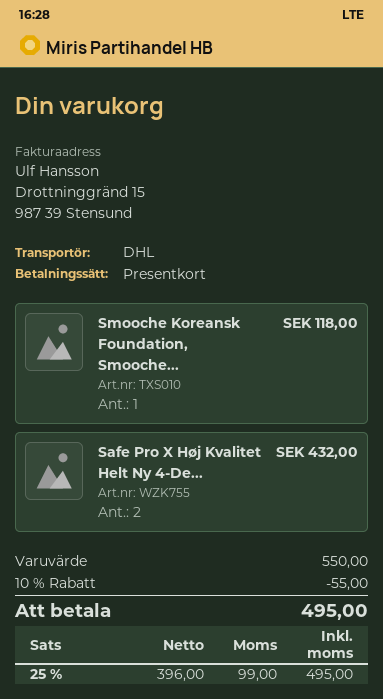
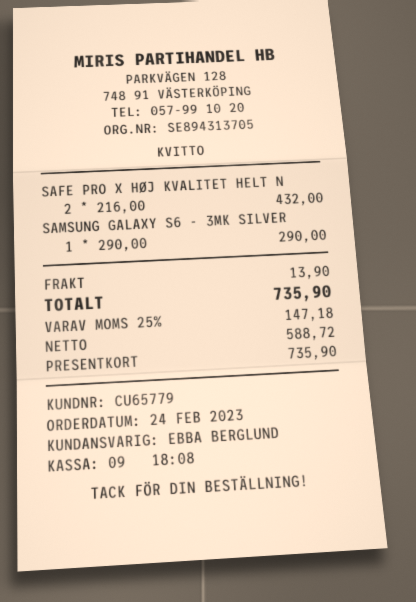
Smooche Koreansk Foundation, Smooche...: 1 for 118.00 -> none
SAMSUNG GALAXY S6 - 3MK SILVER: none -> 1 for 290.00
discount: 10% = 55.00 -> none
shipping: none -> 13.90
net: 396.00 -> 588.72
tax: 25% = 99.00 -> 25% = 147.18
total: 495.00 -> 735.90

